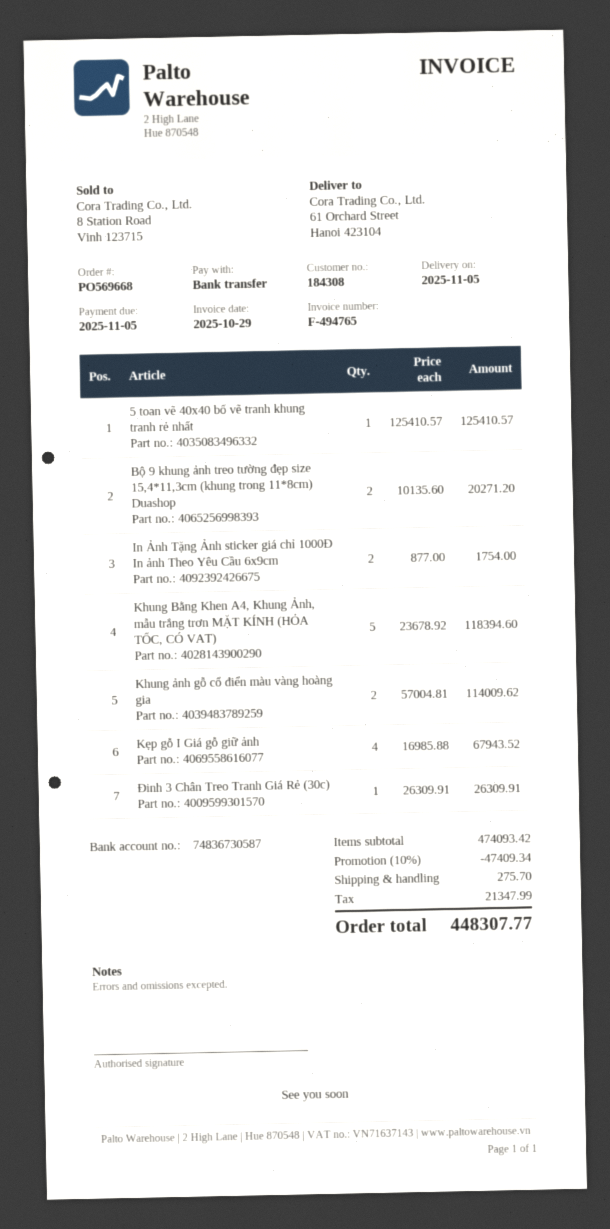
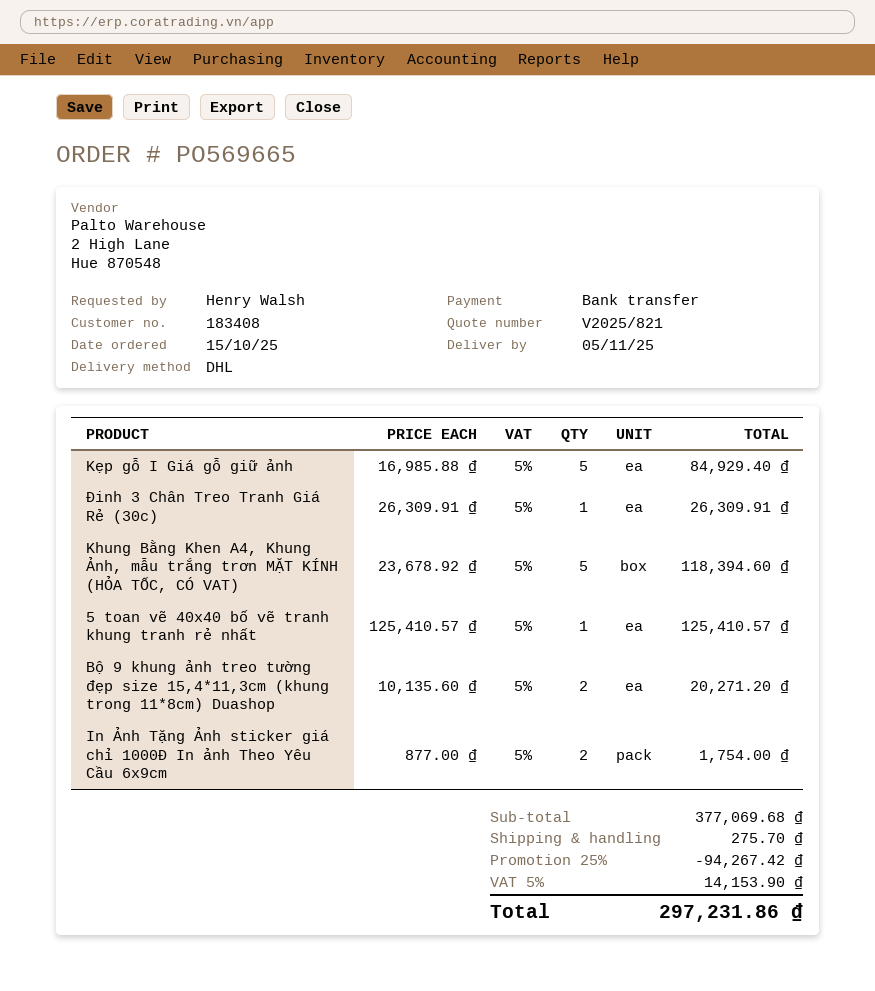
order number: PO569668 -> PO569665
customer number: 184308 -> 183408
Khung ảnh gỗ cổ điển màu vàng hoàng gia: 2 x 57004.81 = 114009.62 -> none
Kẹp gỗ I Giá gỗ giữ ảnh: 4 x 16985.88 = 67943.52 -> 5 x 16985.88 = 84929.40
subtotal: 474093.42 -> 377069.68
discount: 10% = 47409.34 -> 25% = 94267.42
tax: 21347.99 -> 14153.90
total: 448307.77 -> 297231.86

